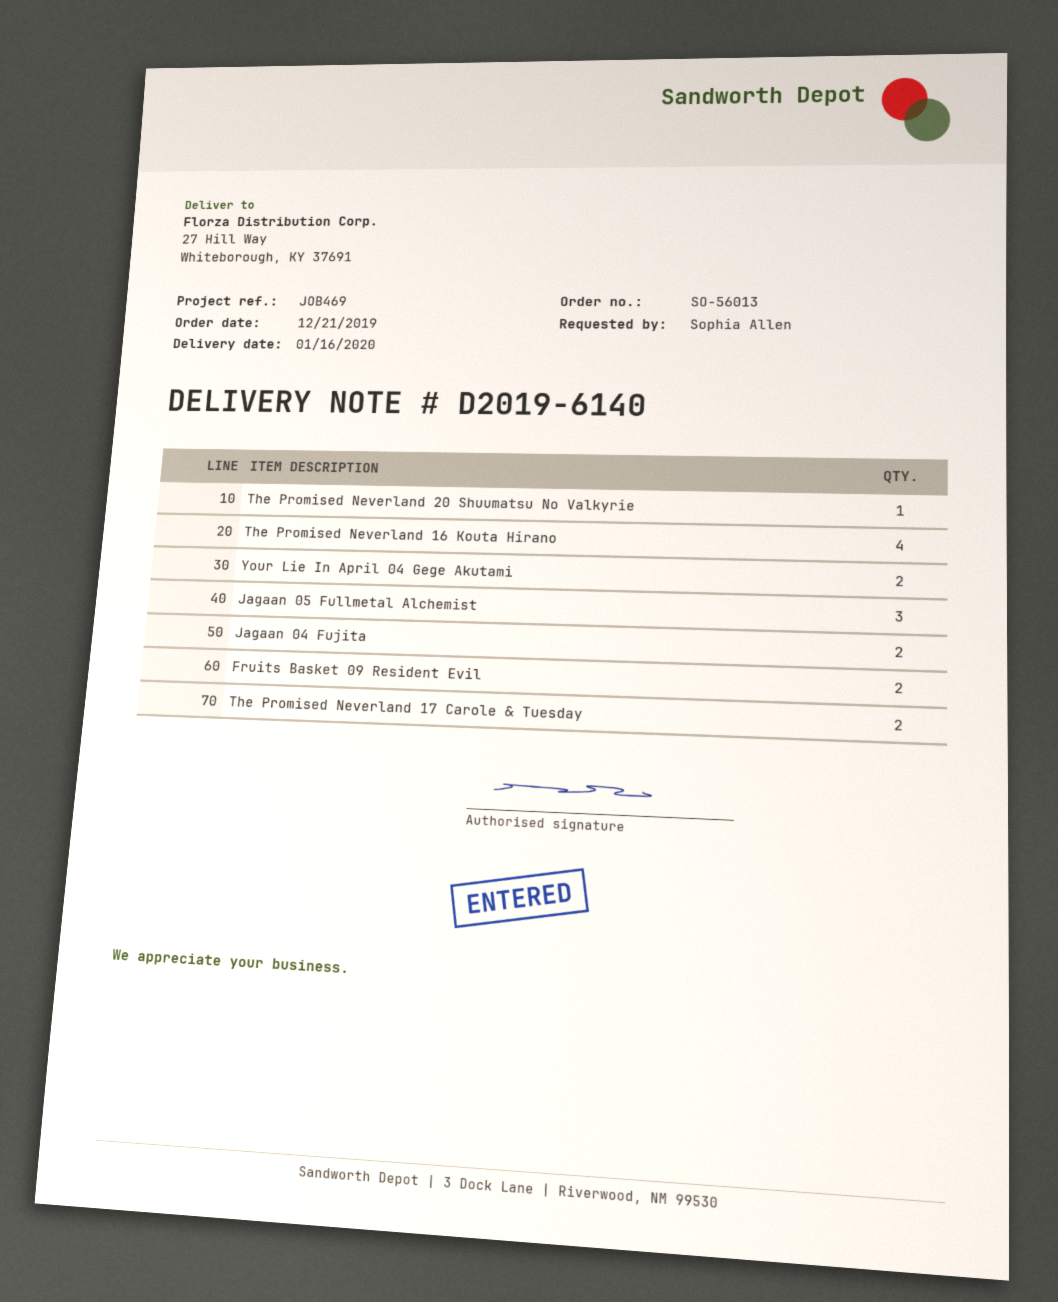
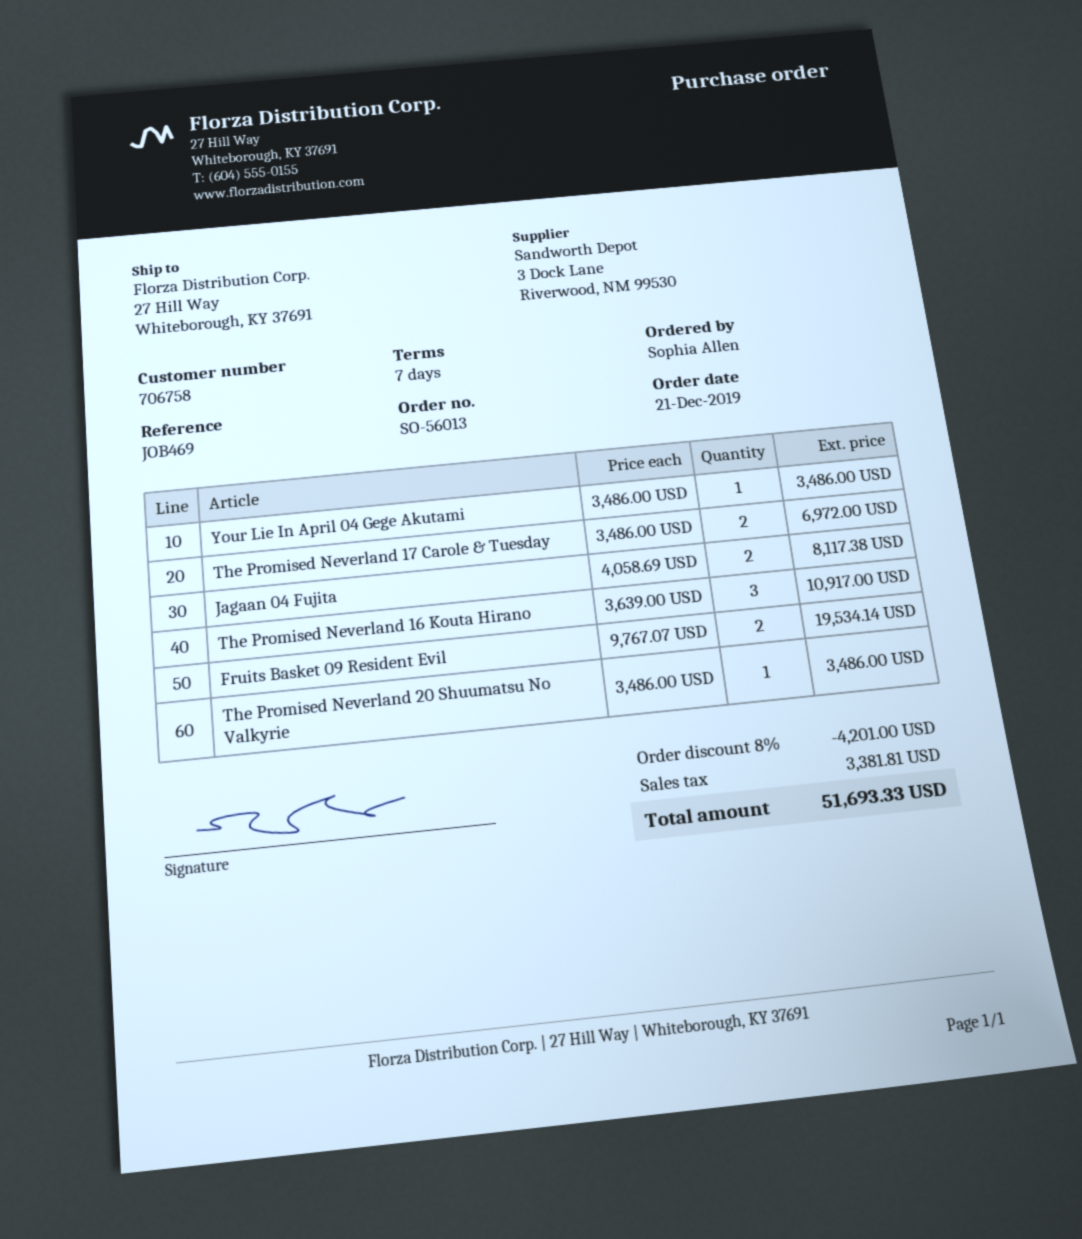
The Promised Neverland 16 Kouta Hirano: 4 -> 3
Your Lie In April 04 Gege Akutami: 2 -> 1
Jagaan 05 Fullmetal Alchemist: 3 -> none

